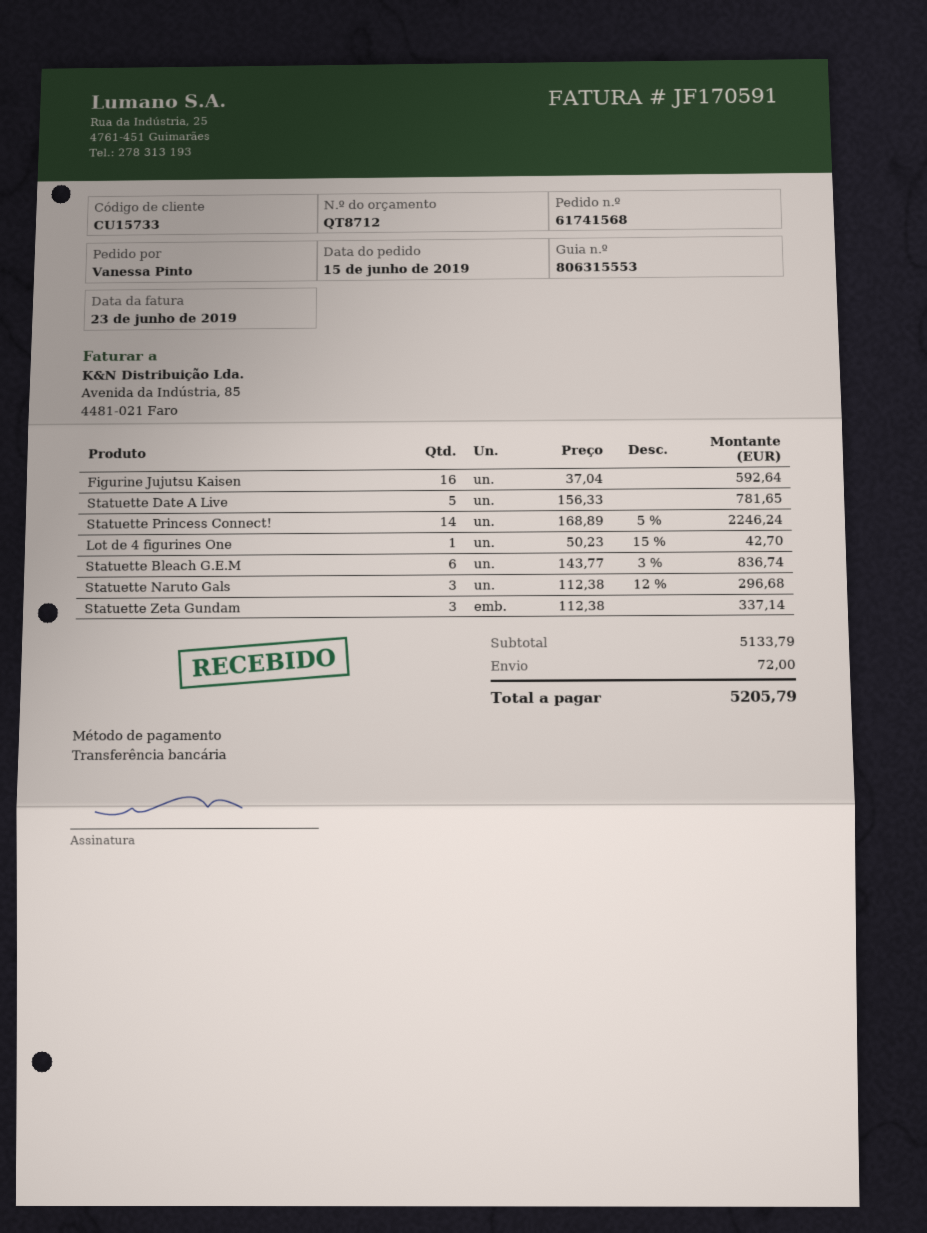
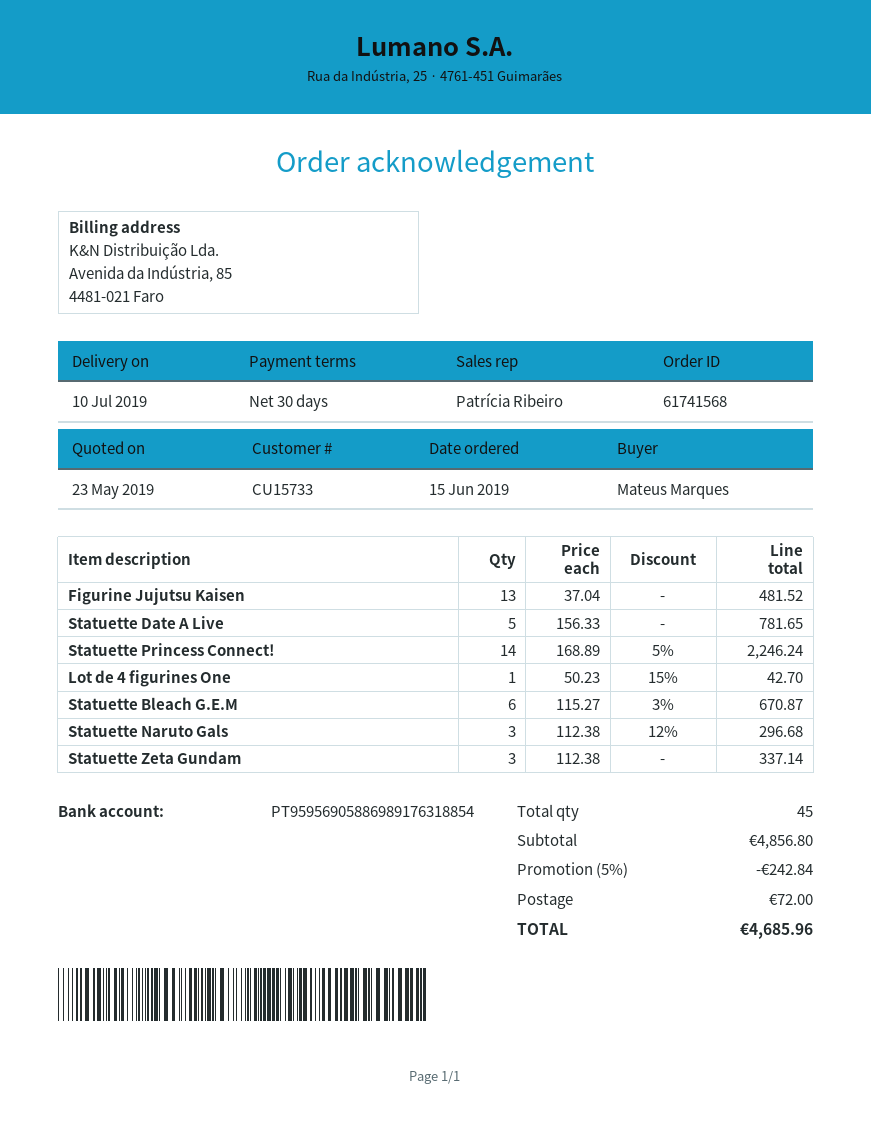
ordered by: Vanessa Pinto -> Mateus Marques
Figurine Jujutsu Kaisen: 16 x 37.04 = 592.64 -> 13 x 37.04 = 481.52
Statuette Bleach G.E.M: 6 x 143.77 - 3% = 836.74 -> 6 x 115.27 - 3% = 670.87
subtotal: 5133.79 -> 4856.80
discount: none -> 5% = 242.84
total: 5205.79 -> 4685.96

